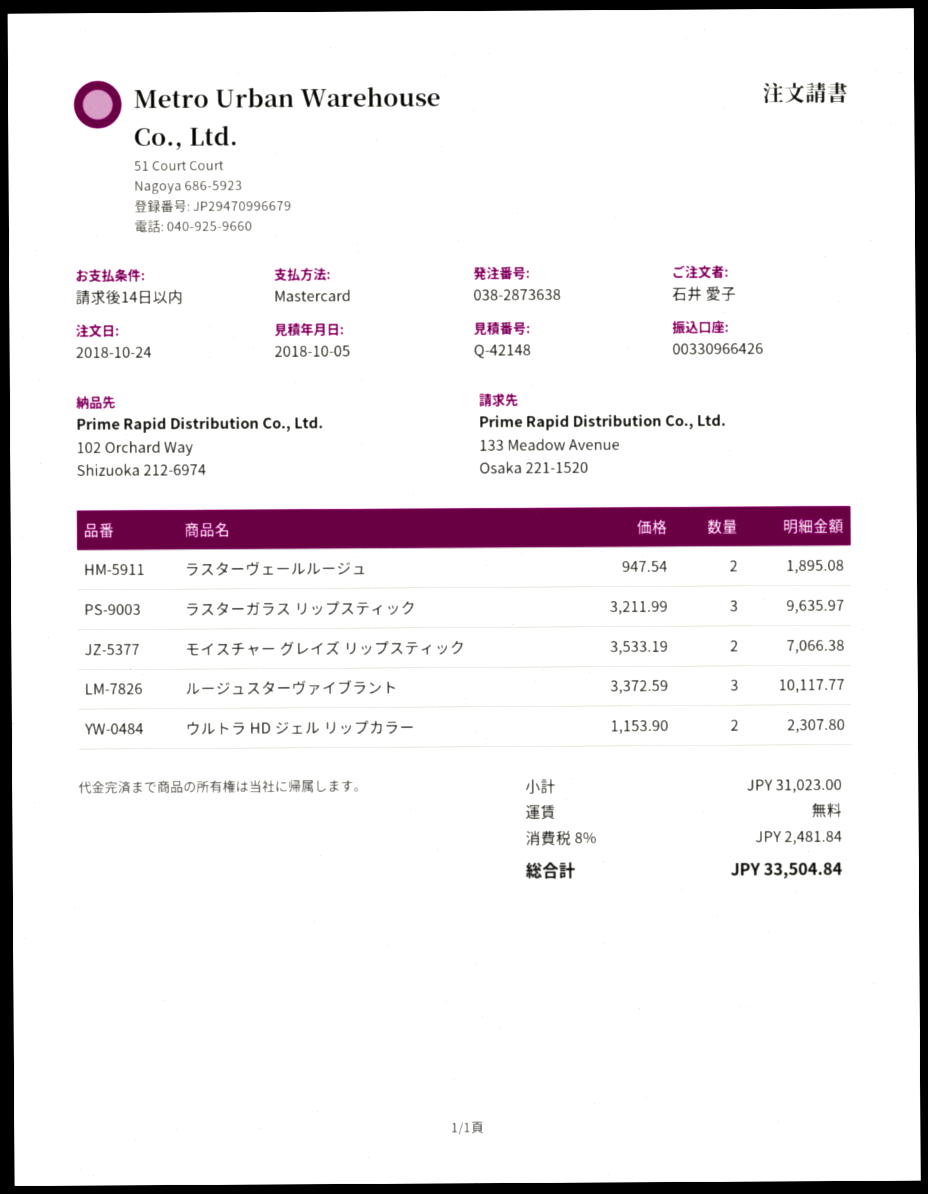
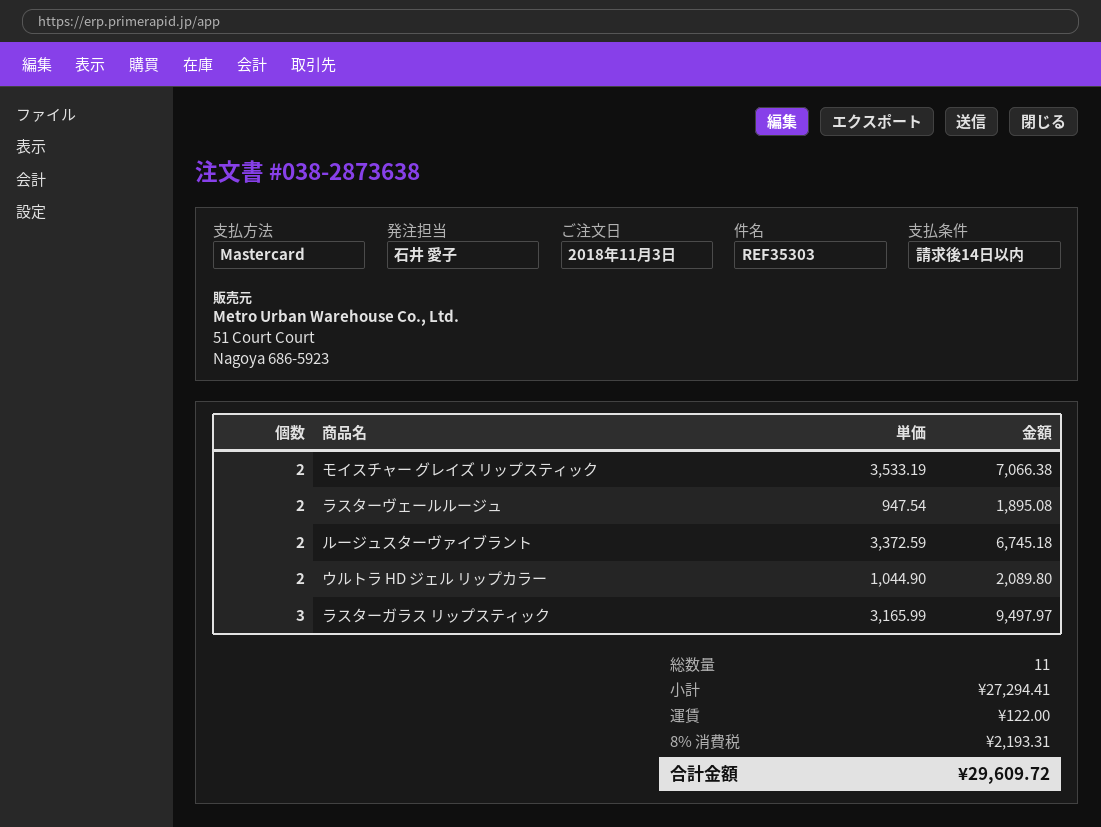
order date: 2018-10-24 -> 2018-11-03
ラスターガラス リップスティック: 3 x 3211.99 = 9635.97 -> 3 x 3165.99 = 9497.97
ルージュスターヴァイブラント: 3 x 3372.59 = 10117.77 -> 2 x 3372.59 = 6745.18
ウルトラ HD ジェル リップカラー: 2 x 1153.90 = 2307.80 -> 2 x 1044.90 = 2089.80
subtotal: 31023.00 -> 27294.41
shipping: 0.00 -> 122.00
tax: 8% = 2481.84 -> 8% = 2193.31
total: 33504.84 -> 29609.72

